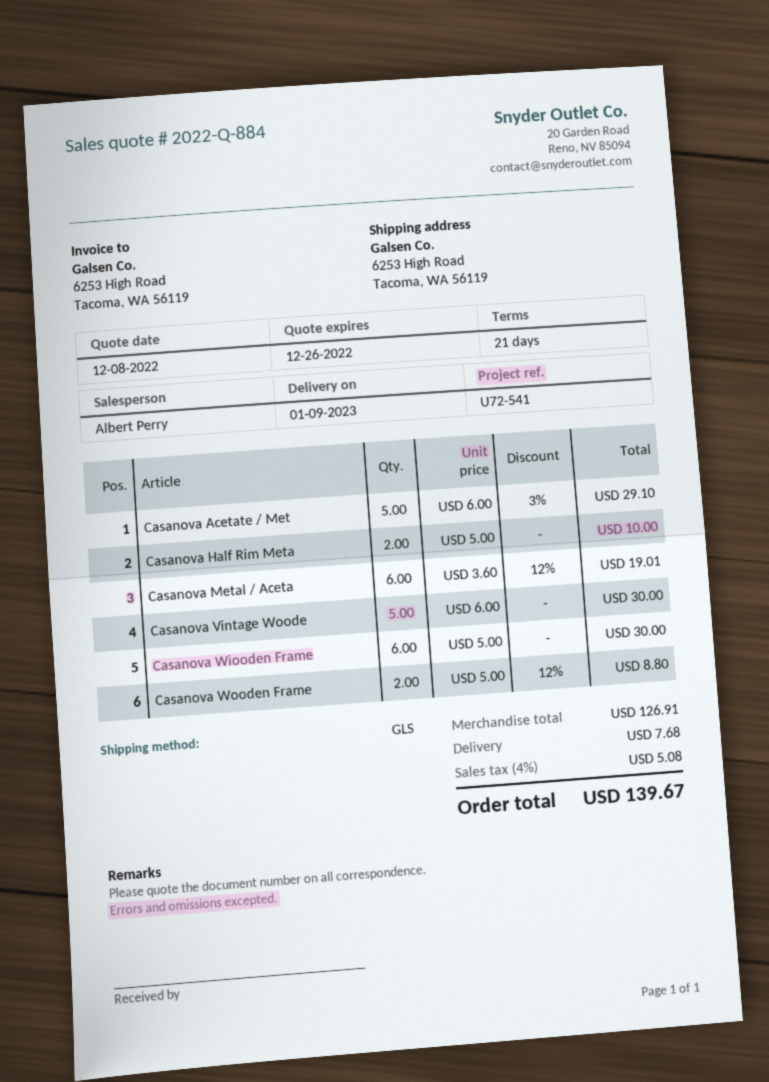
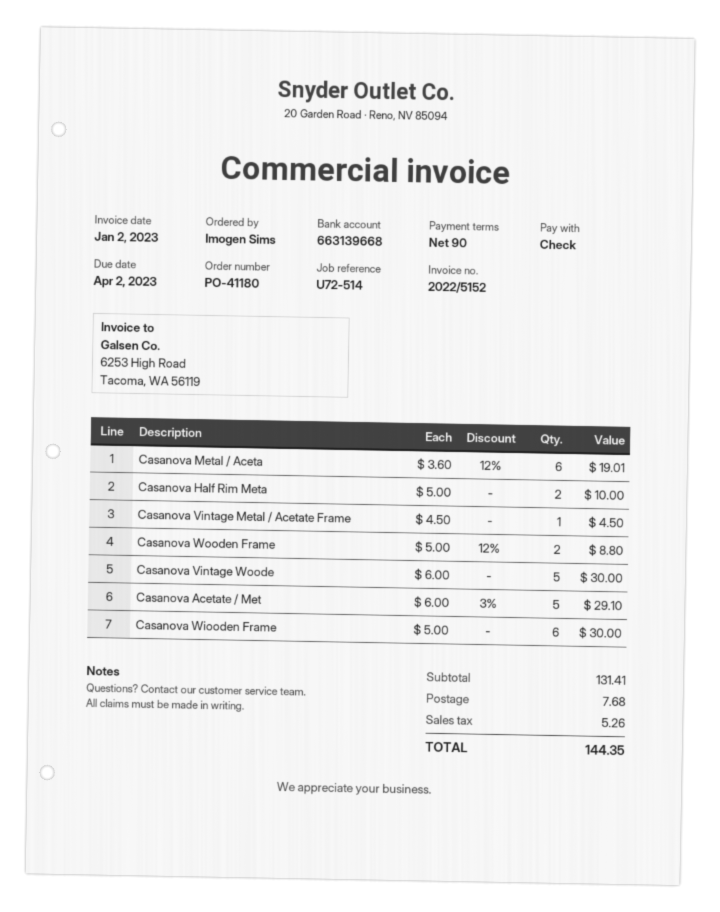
payment terms: 21 days -> 90 days
reference: U72-541 -> U72-514
Casanova Vintage Metal / Acetate Frame: none -> 1 x 4.50 = 4.50
subtotal: 126.91 -> 131.41
tax: 5.08 -> 5.26
total: 139.67 -> 144.35

